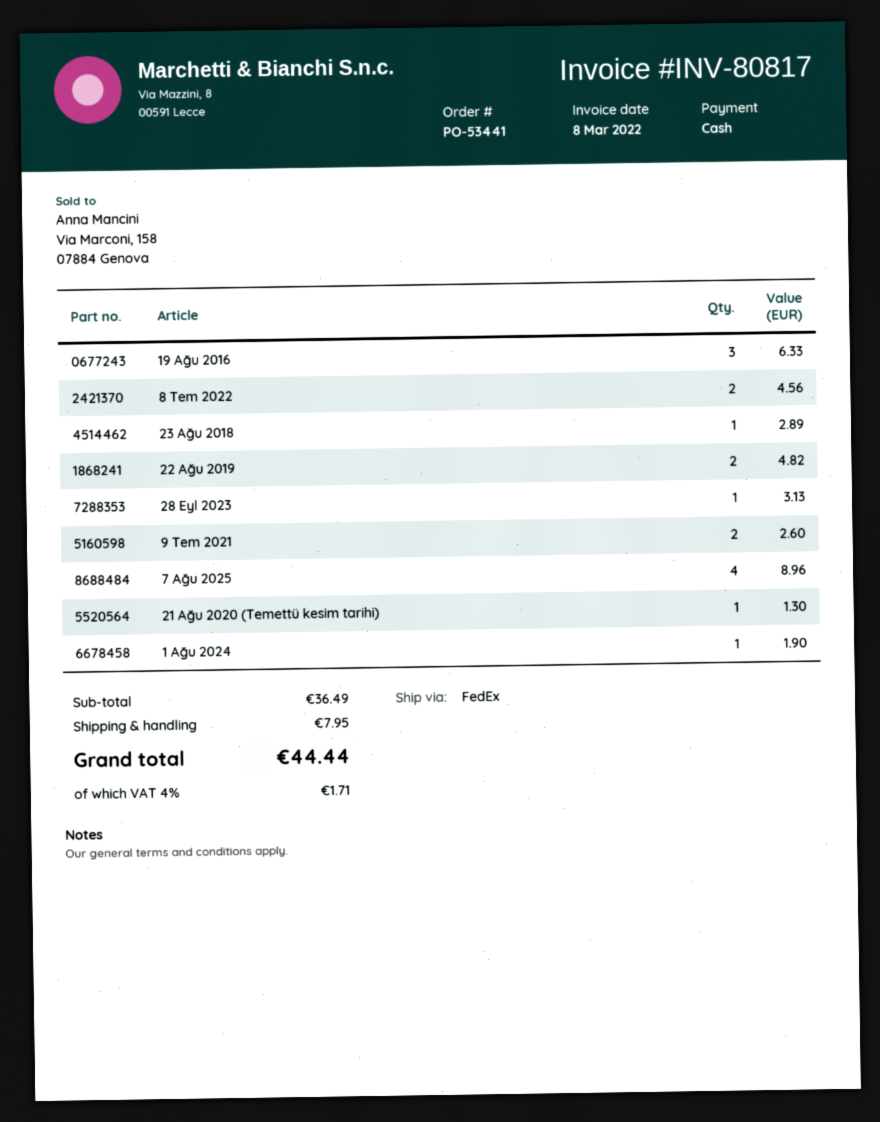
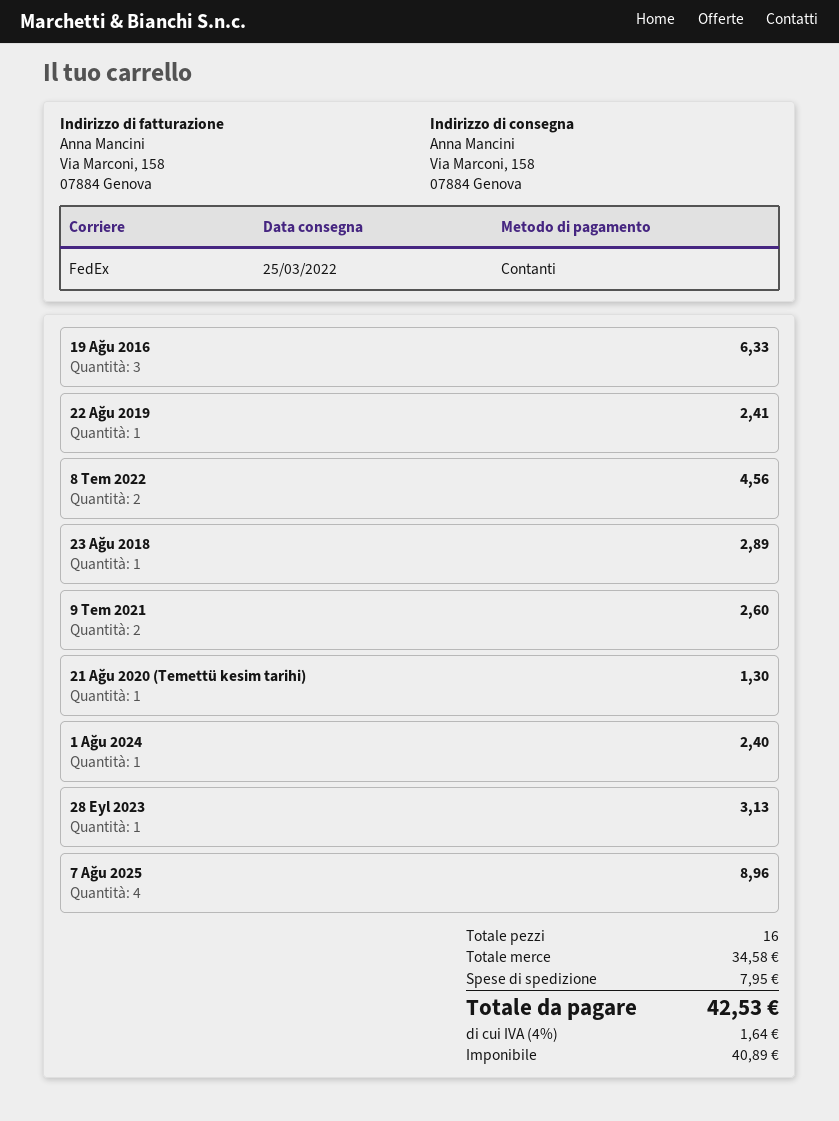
22 Ağu 2019: 2 for 4.82 -> 1 for 2.41
1 Ağu 2024: 1 for 1.90 -> 1 for 2.40
subtotal: 36.49 -> 34.58
tax: 4% = 1.71 -> 4% = 1.64
total: 44.44 -> 42.53

